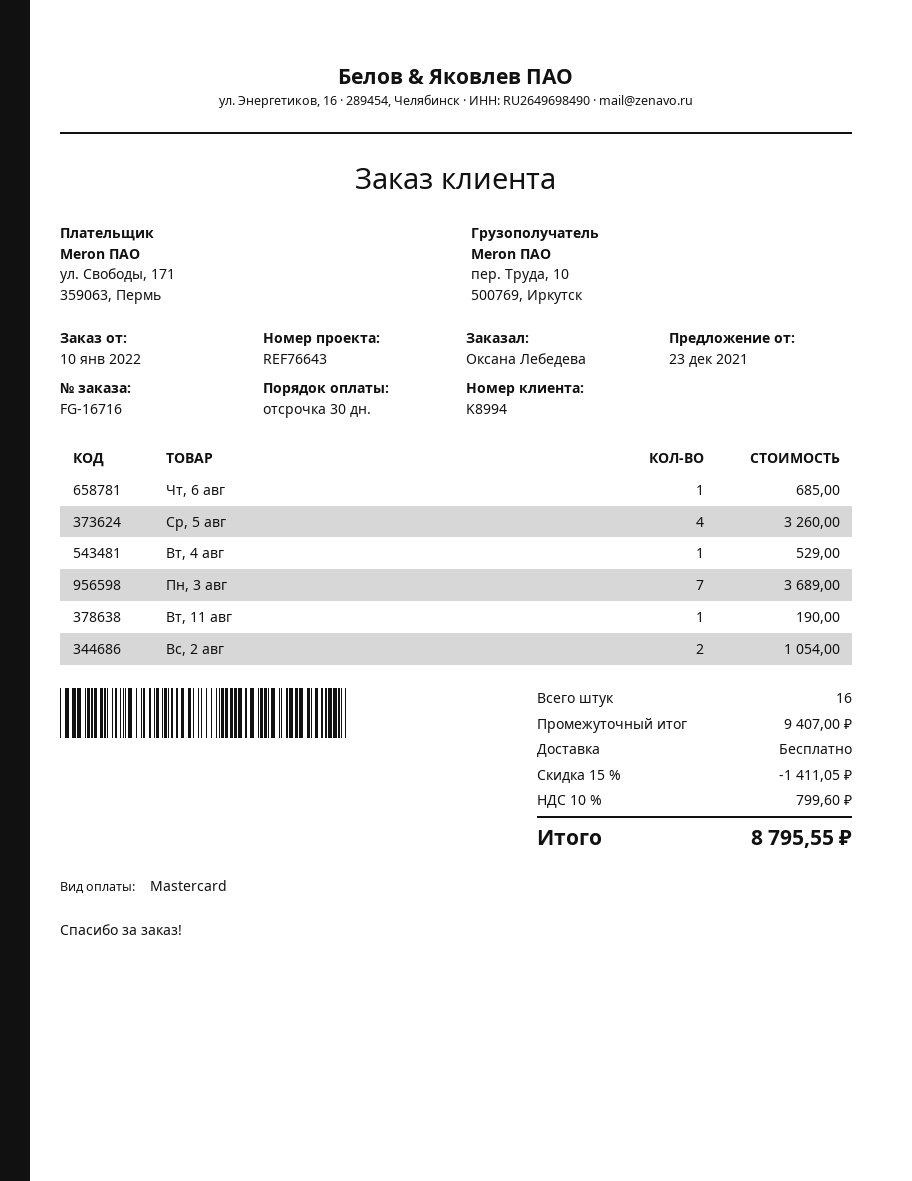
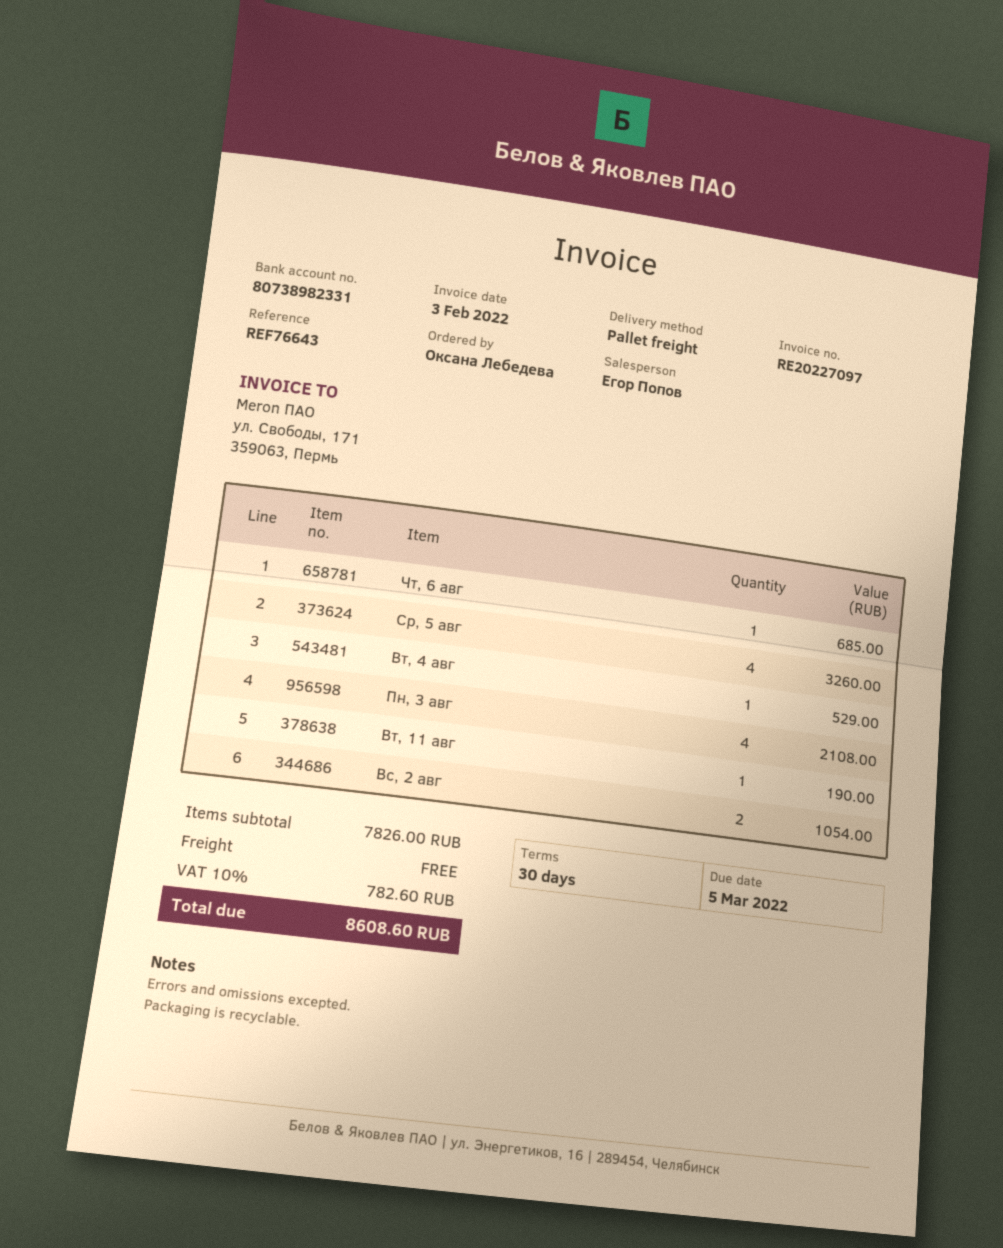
Пн, 3 авг: 7 for 3689.00 -> 4 for 2108.00
subtotal: 9407.00 -> 7826.00
discount: 15% = 1411.05 -> none
tax: 10% = 799.60 -> 10% = 782.60
total: 8795.55 -> 8608.60

